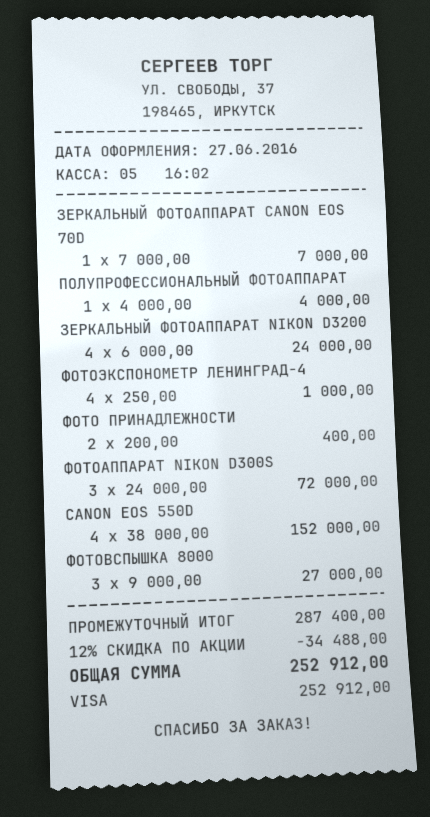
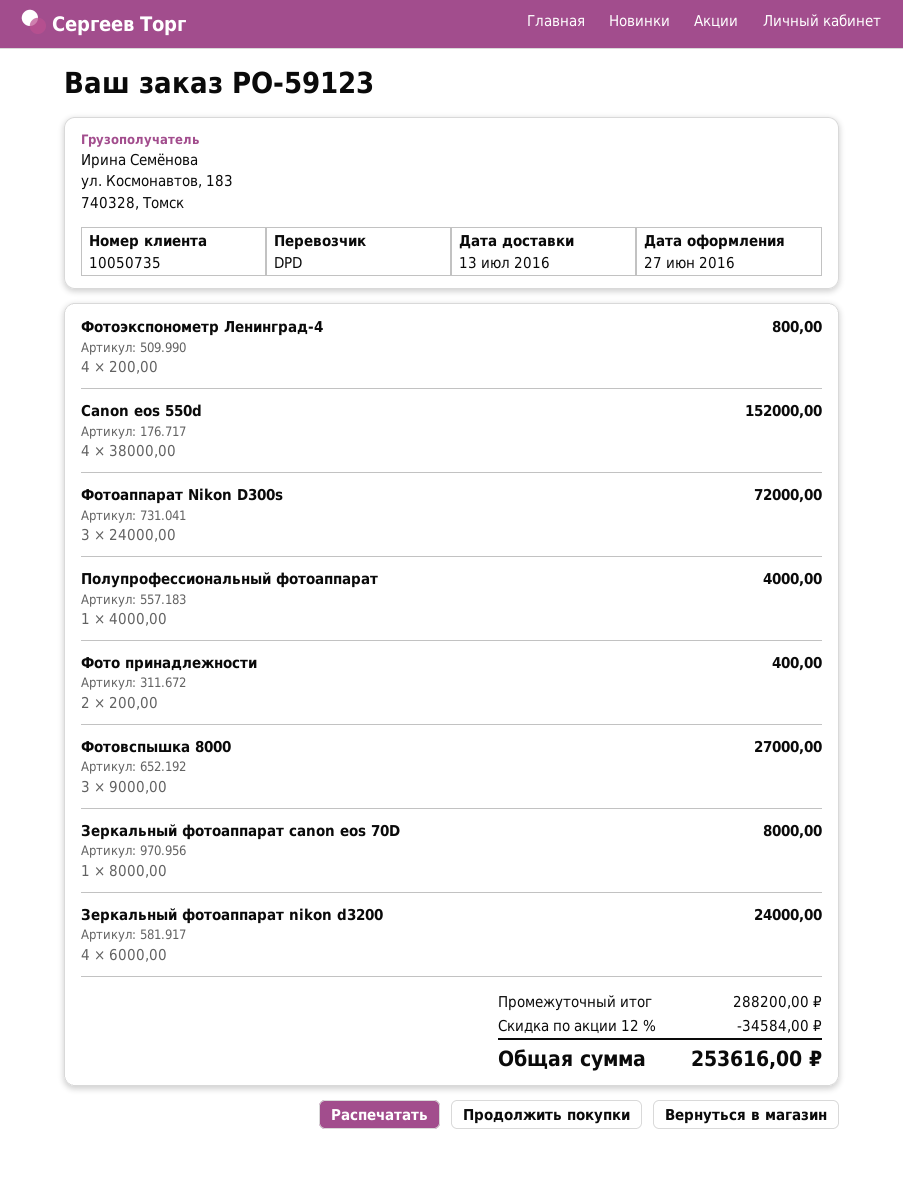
ЗЕРКАЛЬНЫЙ ФОТОАППАРАТ CANON EOS 70D: 1 x 7000.00 = 7000.00 -> 1 x 8000.00 = 8000.00
ФОТОЭКСПОНОМЕТР ЛЕНИНГРАД-4: 4 x 250.00 = 1000.00 -> 4 x 200.00 = 800.00
subtotal: 287400.00 -> 288200.00
discount: 12% = 34488.00 -> 12% = 34584.00
total: 252912.00 -> 253616.00

